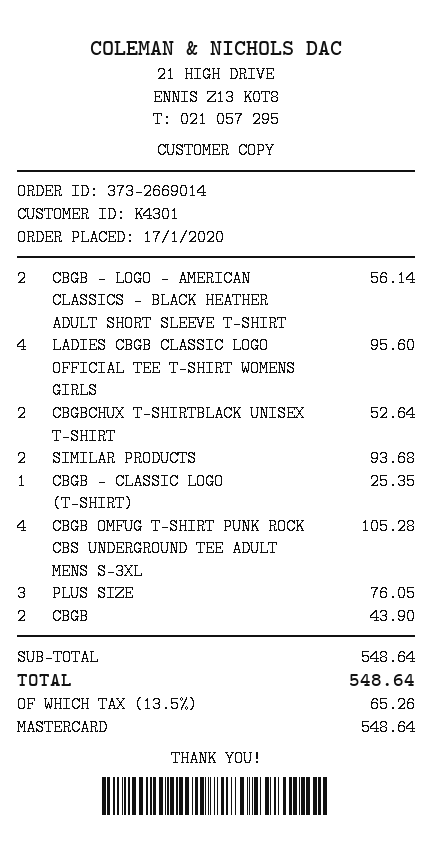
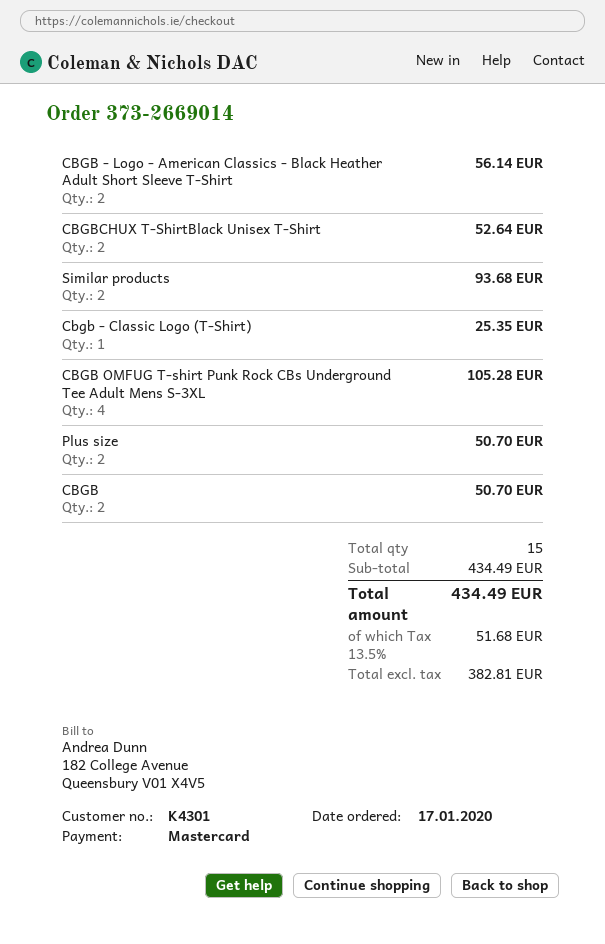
LADIES CBGB CLASSIC LOGO OFFICIAL TEE T-SHIRT WOMENS GIRLS: 4 for 95.60 -> none
PLUS SIZE: 3 for 76.05 -> 2 for 50.70
CBGB: 2 for 43.90 -> 2 for 50.70
subtotal: 548.64 -> 434.49
tax: 13.5% = 65.26 -> 13.5% = 51.68
total: 548.64 -> 434.49

